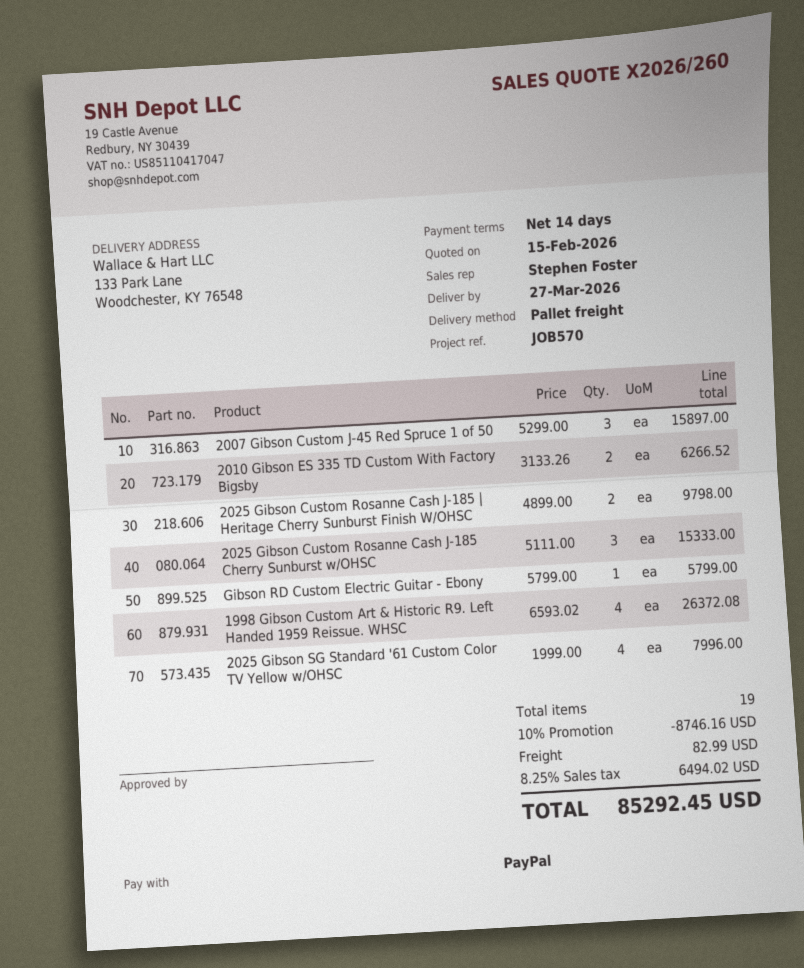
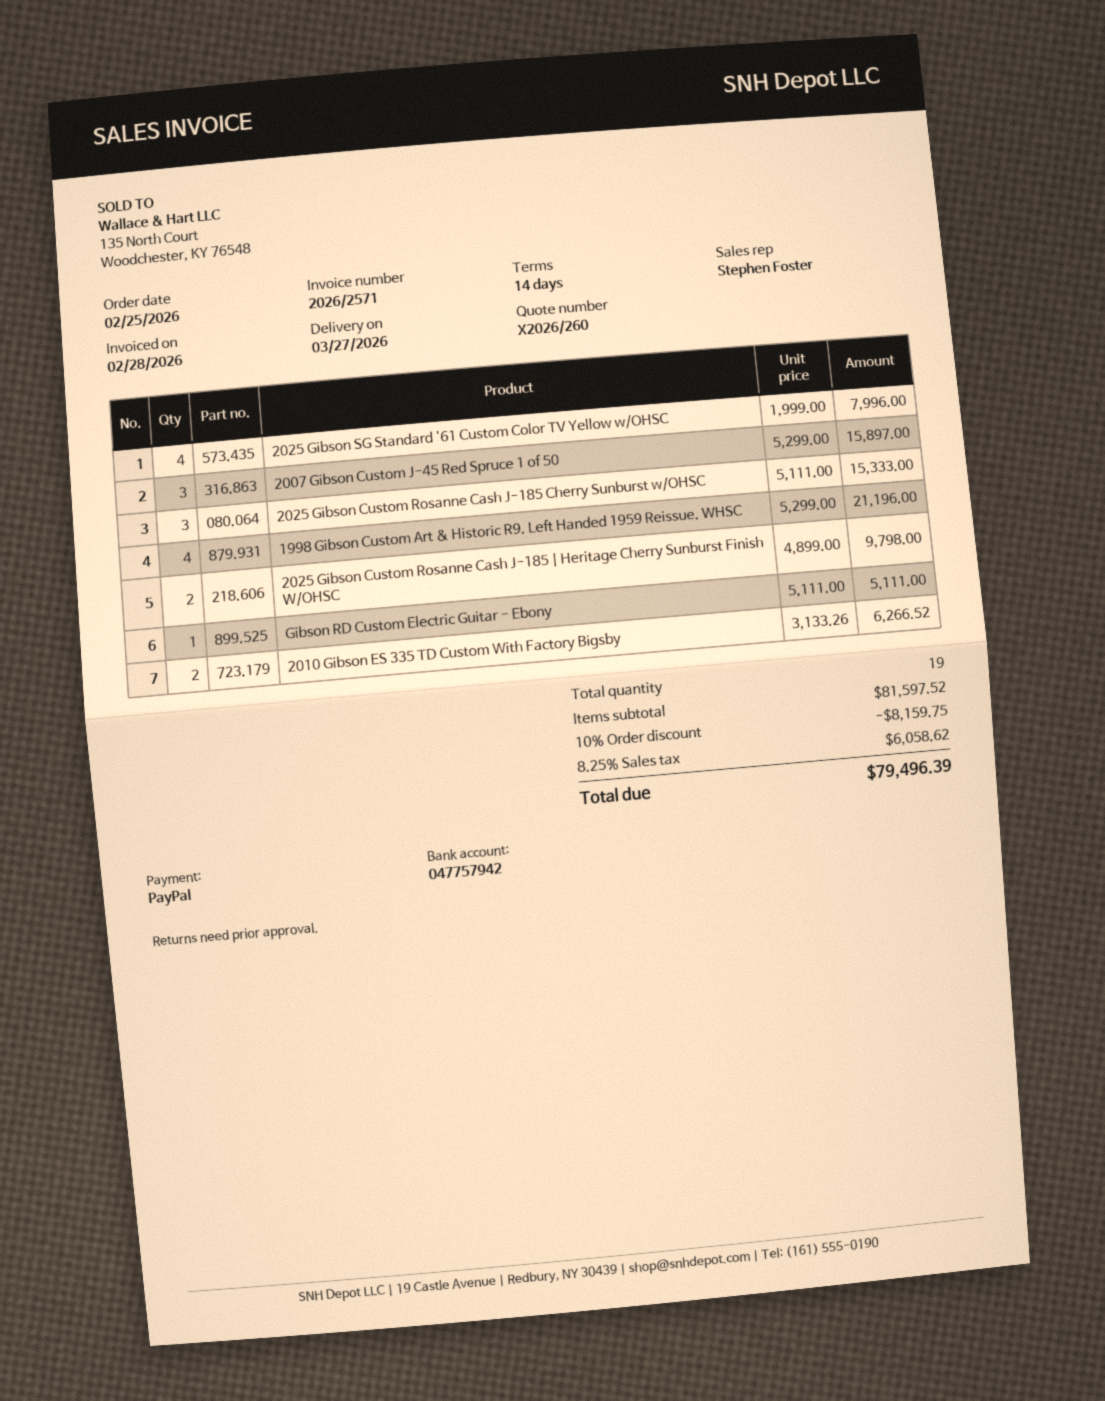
Gibson RD Custom Electric Guitar - Ebony: 1 x 5799.00 = 5799.00 -> 1 x 5111.00 = 5111.00
1998 Gibson Custom Art & Historic R9. Left Handed 1959 Reissue. WHSC: 4 x 6593.02 = 26372.08 -> 4 x 5299.00 = 21196.00
discount: 10% = 8746.16 -> 10% = 8159.75
shipping: 82.99 -> none
tax: 8.25% = 6494.02 -> 8.25% = 6058.62
total: 85292.45 -> 79496.39

